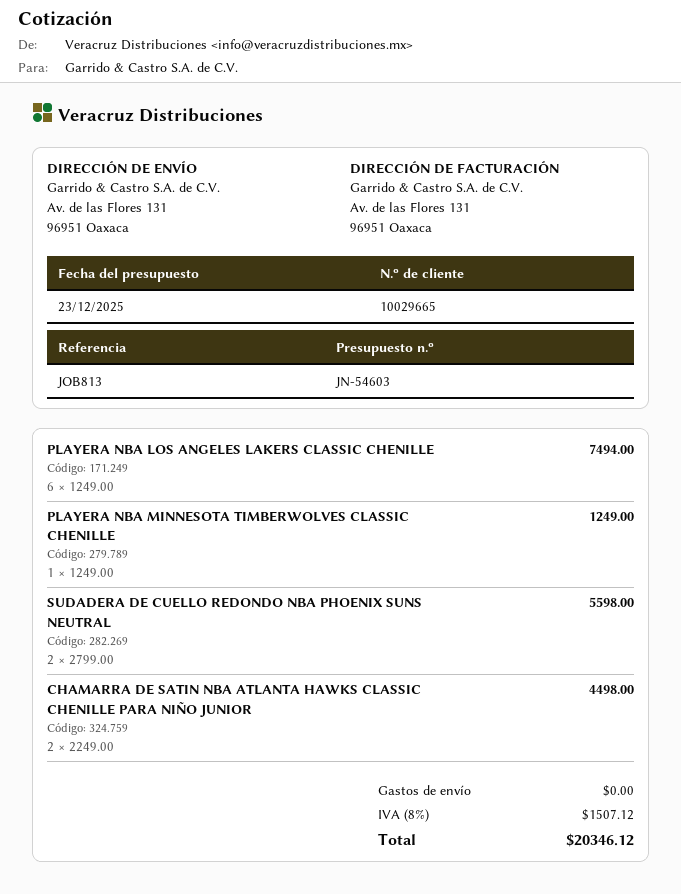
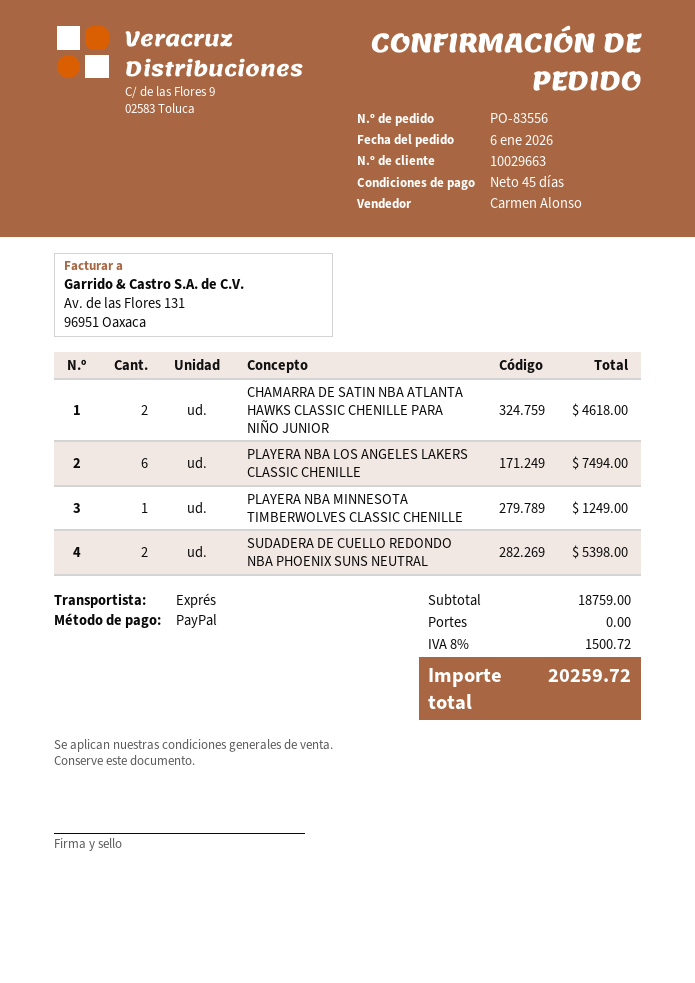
customer number: 10029665 -> 10029663
SUDADERA DE CUELLO REDONDO NBA PHOENIX SUNS NEUTRAL: 2 for 5598.00 -> 2 for 5398.00
CHAMARRA DE SATIN NBA ATLANTA HAWKS CLASSIC CHENILLE PARA NIÑO JUNIOR: 2 for 4498.00 -> 2 for 4618.00
tax: 8% = 1507.12 -> 8% = 1500.72
total: 20346.12 -> 20259.72

